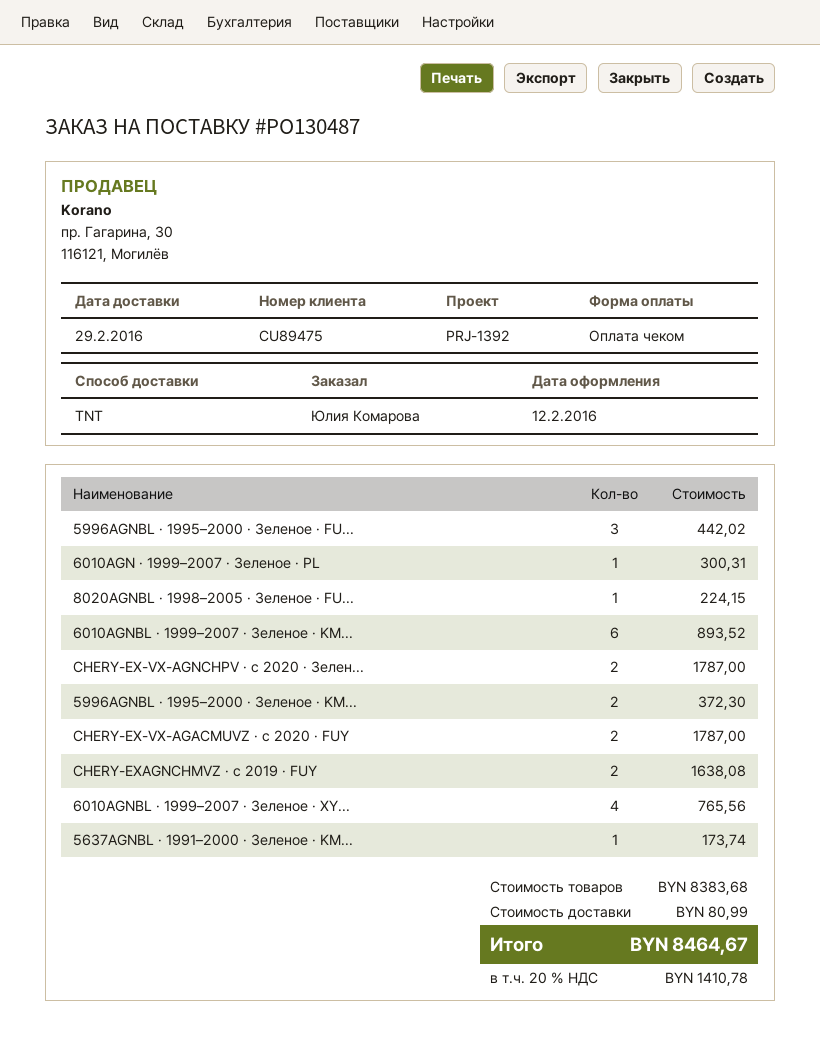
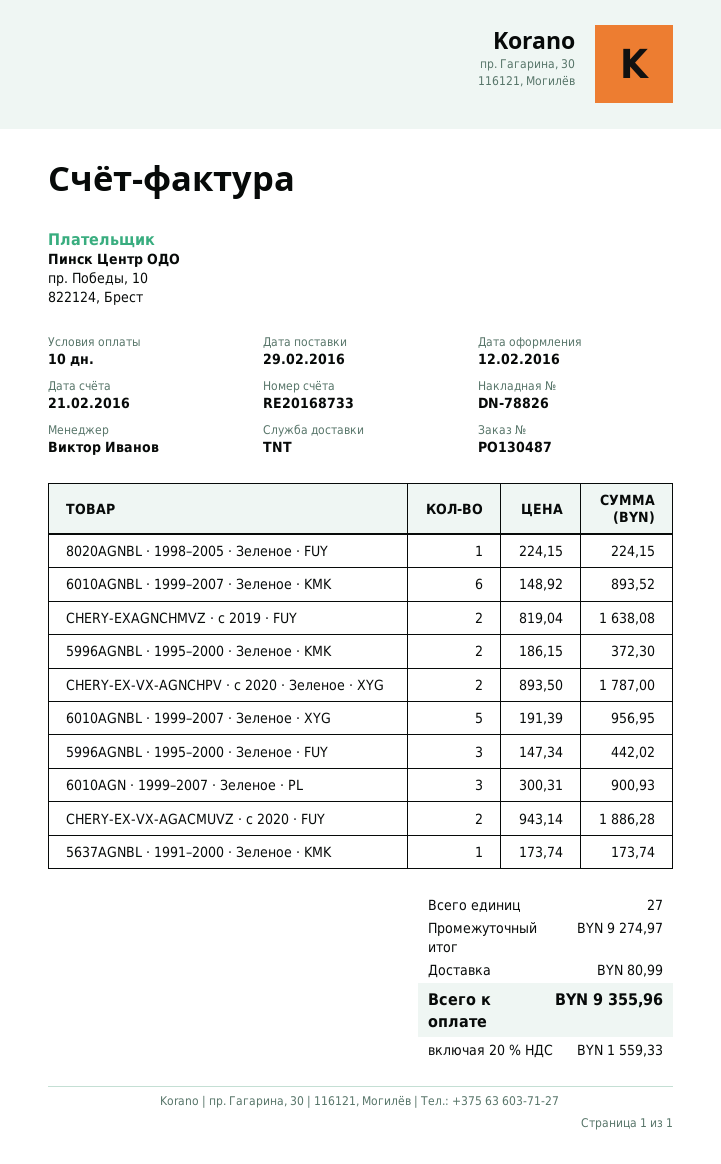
6010AGN · 1999–2007 · Зеленое · PL: 1 for 300.31 -> 3 for 900.93
CHERY-EX-VX-AGACMUVZ · с 2020 · FUY: 2 for 1787.00 -> 2 for 1886.28
6010AGNBL · 1999–2007 · Зеленое · XY...: 4 for 765.56 -> 5 for 956.95
subtotal: 8383.68 -> 9274.97
tax: 20% = 1410.78 -> 20% = 1559.33
total: 8464.67 -> 9355.96

